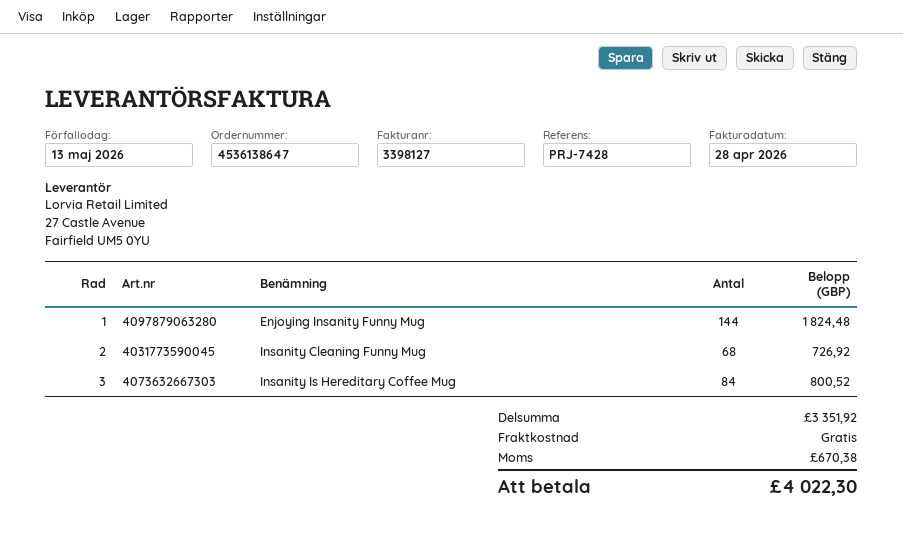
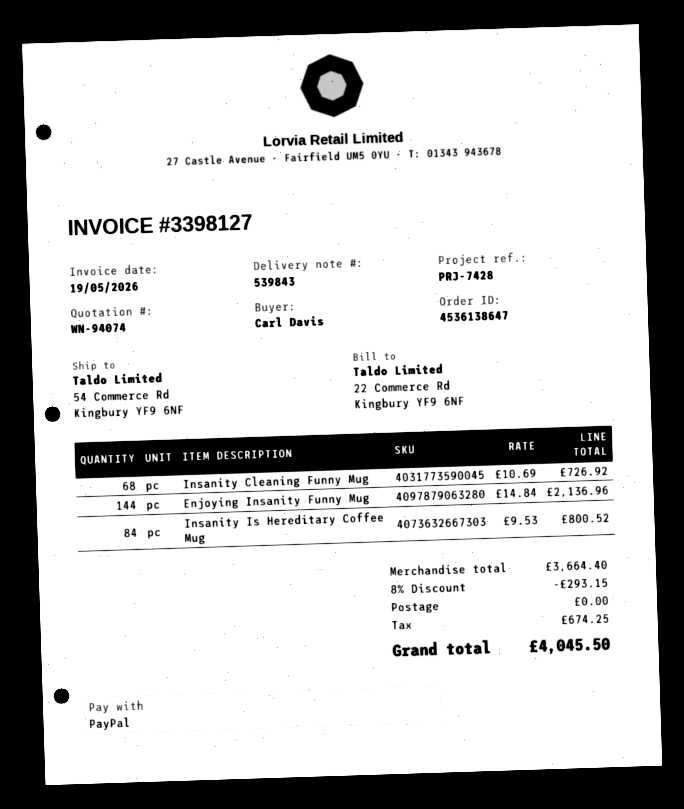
invoice date: 2026-04-28 -> 2026-05-19
Enjoying Insanity Funny Mug: 144 for 1824.48 -> 144 for 2136.96
subtotal: 3351.92 -> 3664.40
discount: none -> 8% = 293.15
tax: 670.38 -> 674.25
total: 4022.30 -> 4045.50

